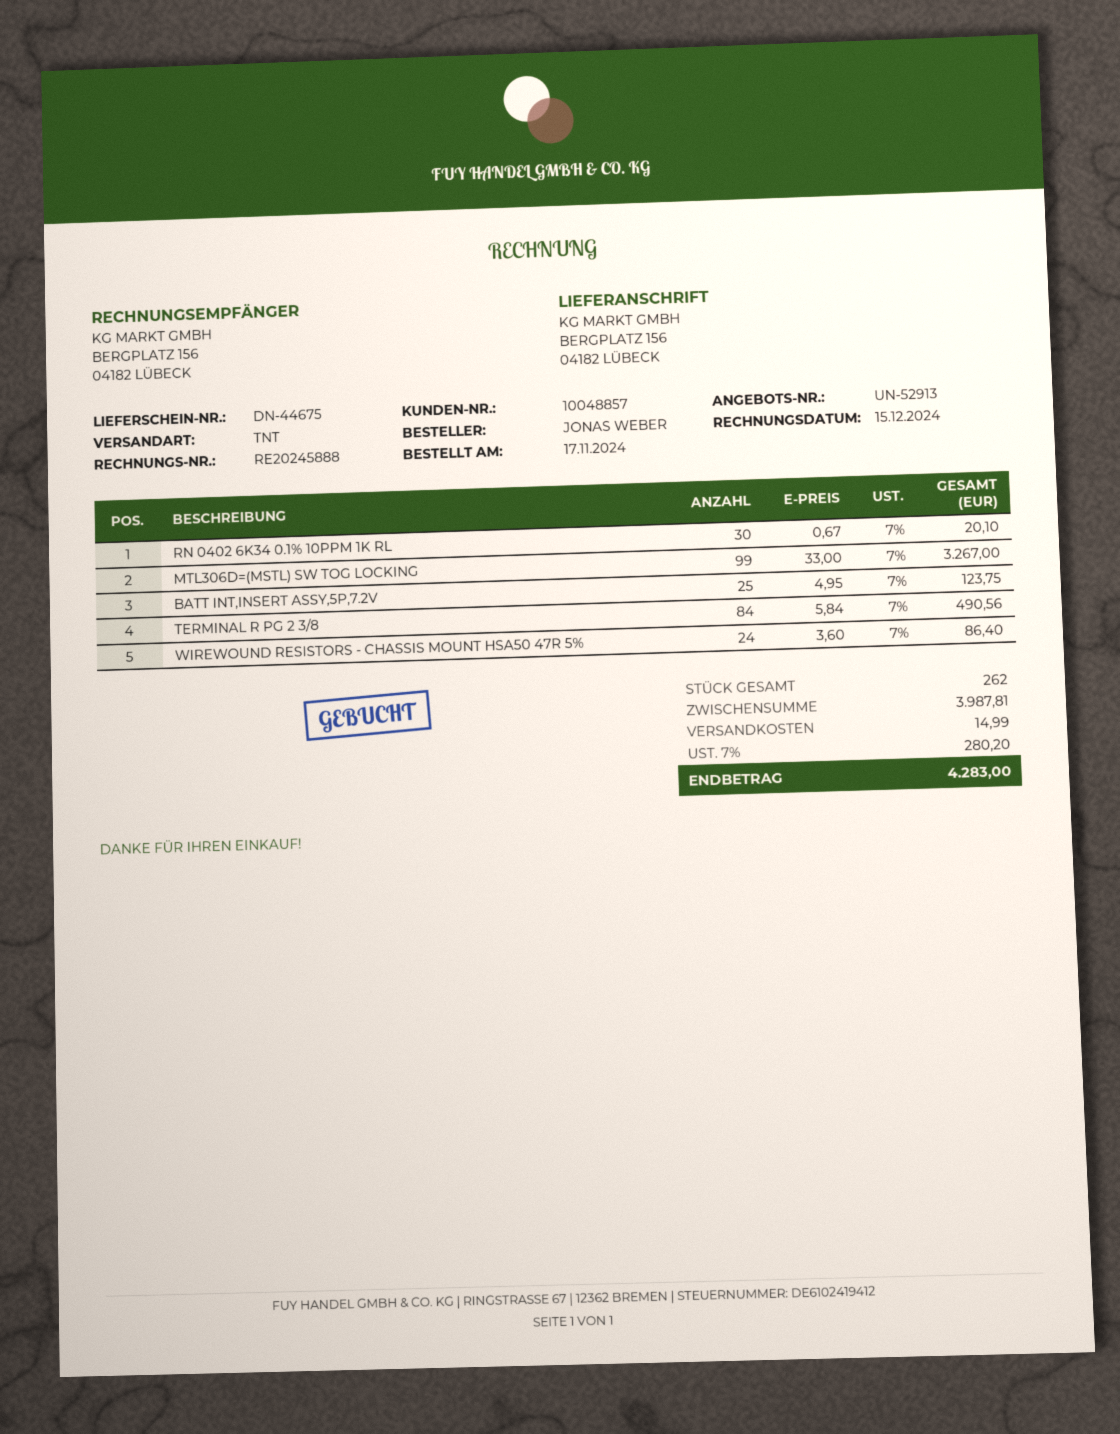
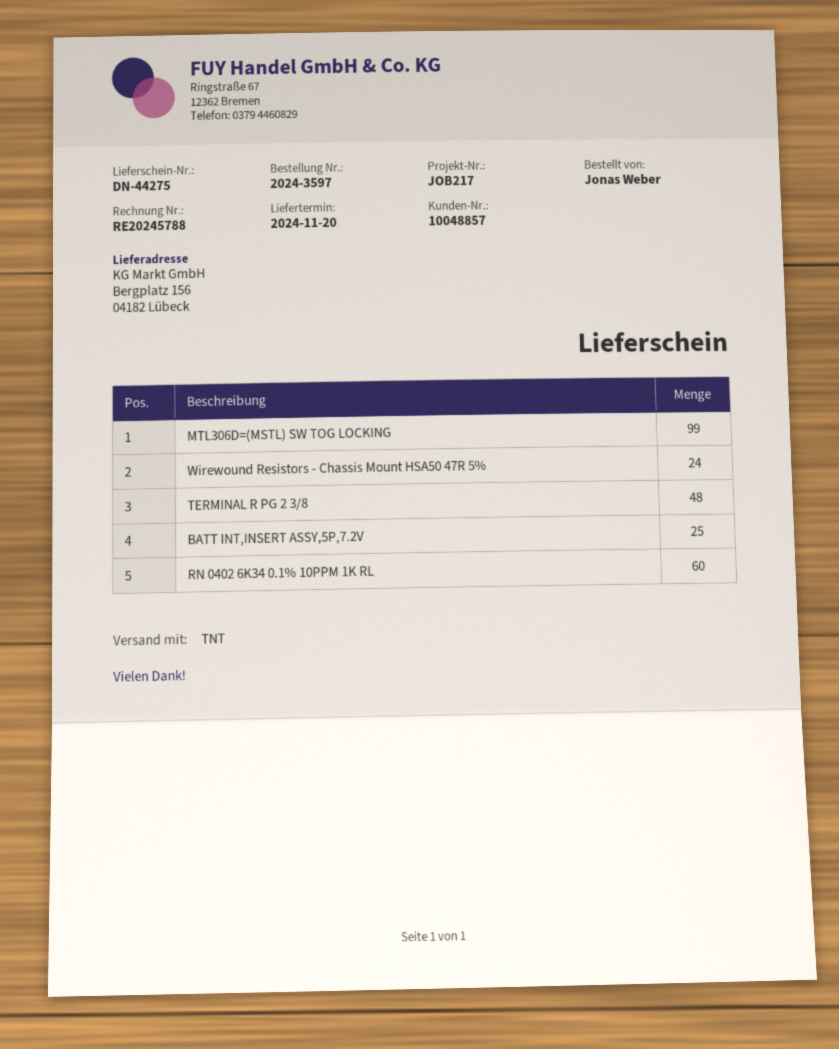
delivery note number: DN-44675 -> DN-44275
invoice number: RE20245888 -> RE20245788
RN 0402 6K34 0.1% 10PPM 1K RL: 30 -> 60
TERMINAL R PG 2 3/8: 84 -> 48

